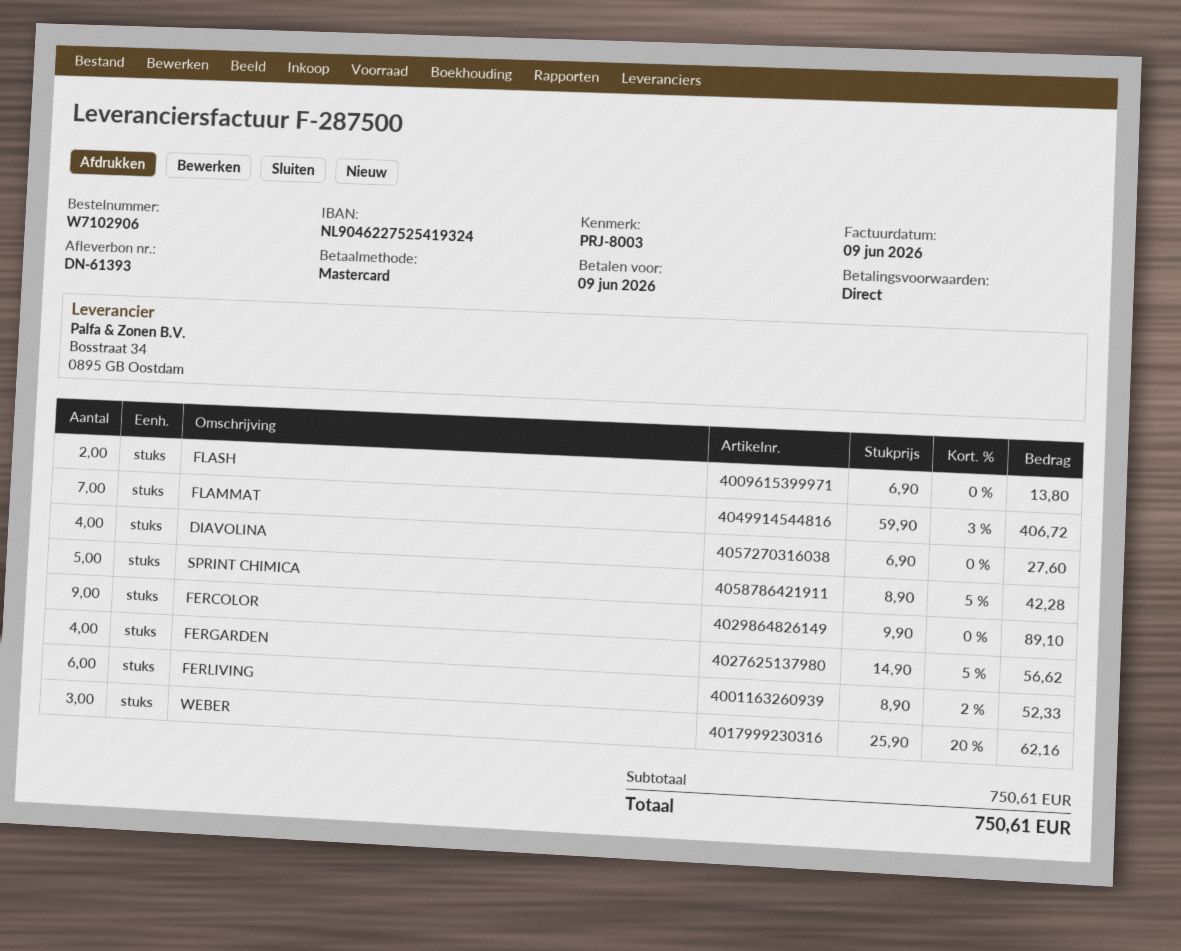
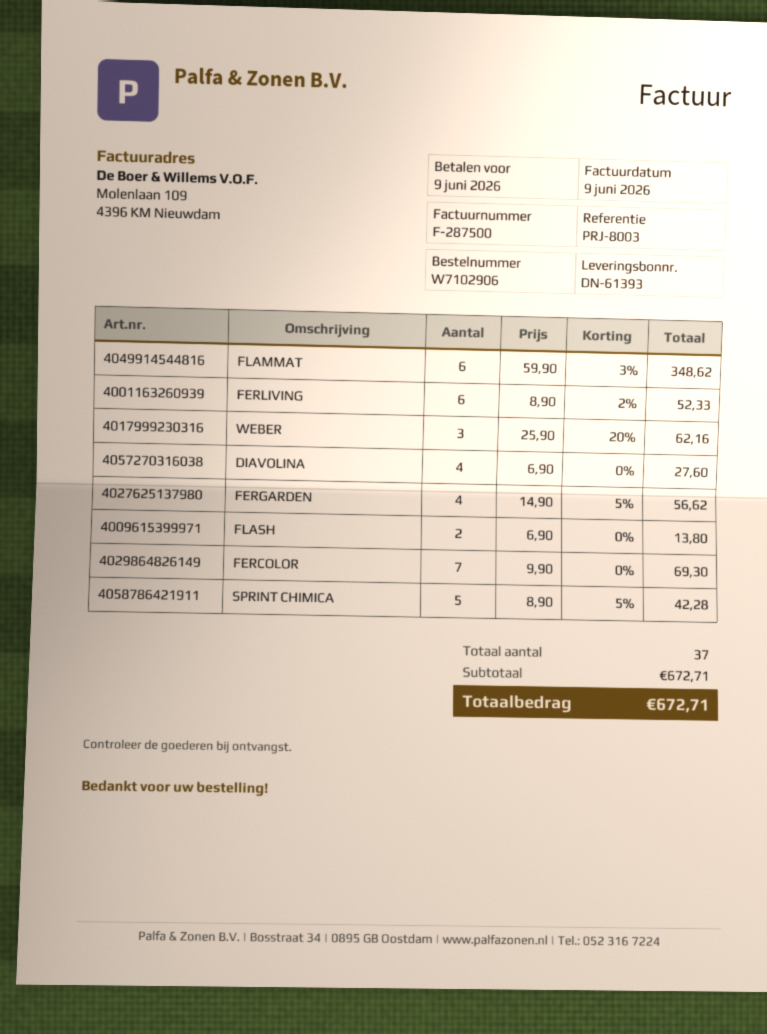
FLAMMAT: 7 x 59.90 - 3% = 406.72 -> 6 x 59.90 - 3% = 348.62
FERCOLOR: 9 x 9.90 = 89.10 -> 7 x 9.90 = 69.30
subtotal: 750.61 -> 672.71
total: 750.61 -> 672.71

